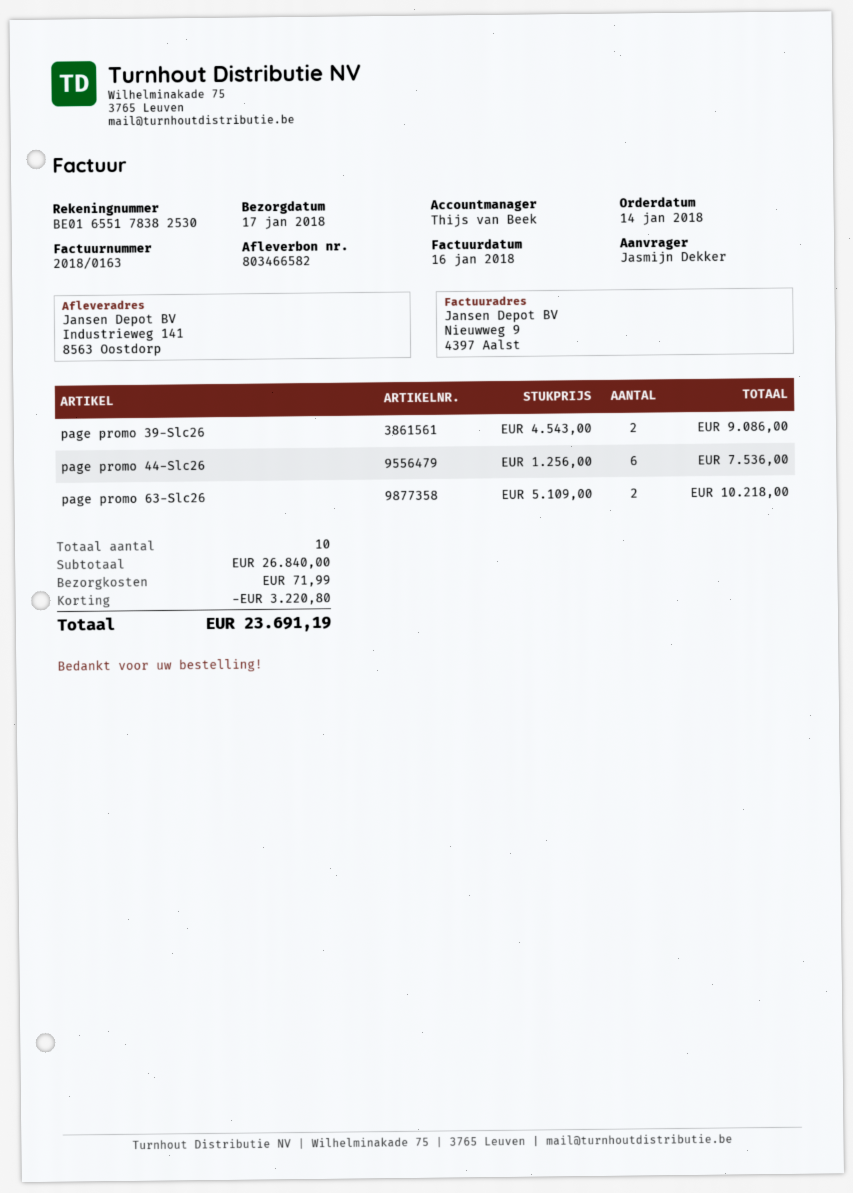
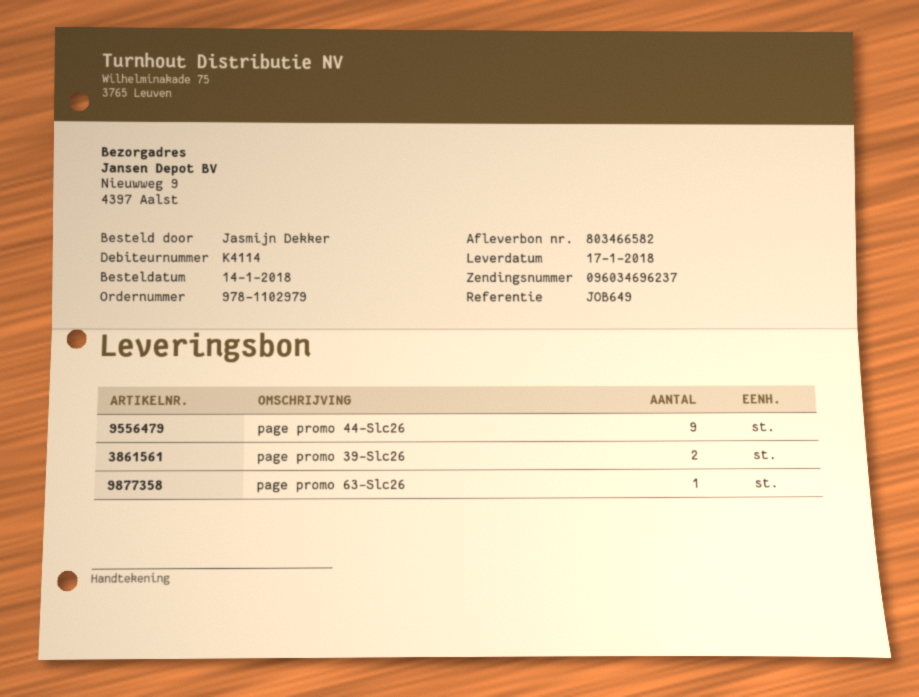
ship to: Industrieweg 141, 8563 Oostdorp -> Nieuwweg 9, 4397 Aalst
page promo 44-Slc26: 6 -> 9
page promo 63-Slc26: 2 -> 1

